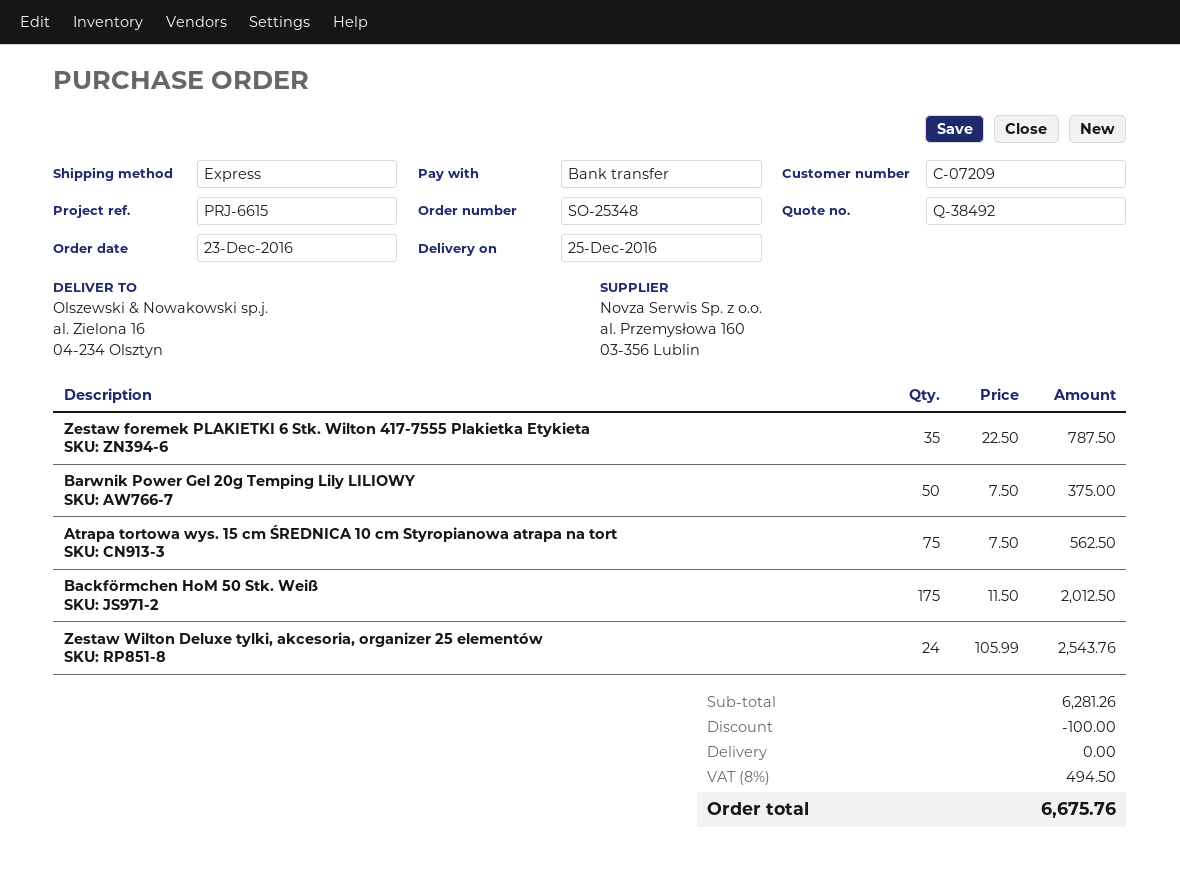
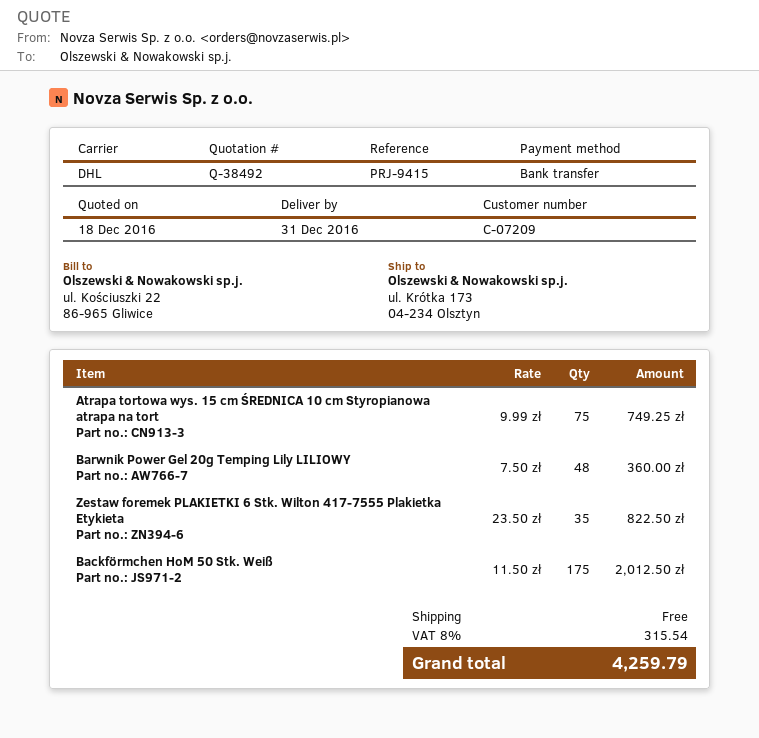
delivery date: 2016-12-25 -> 2016-12-31
reference: PRJ-6615 -> PRJ-9415
shipping method: express -> DHL
ship to: al. Zielona 16, 04-234 Olsztyn -> ul. Krótka 173, 04-234 Olsztyn
Zestaw foremek PLAKIETKI 6 Stk. Wilton 417-7555 Plakietka Etykieta: 35 x 22.50 = 787.50 -> 35 x 23.50 = 822.50
Barwnik Power Gel 20g Temping Lily LILIOWY: 50 x 7.50 = 375.00 -> 48 x 7.50 = 360.00
Atrapa tortowa wys. 15 cm ŚREDNICA 10 cm Styropianowa atrapa na tort: 75 x 7.50 = 562.50 -> 75 x 9.99 = 749.25
Zestaw Wilton Deluxe tylki, akcesoria, organizer 25 elementów: 24 x 105.99 = 2543.76 -> none
discount: 100.00 -> none
tax: 8% = 494.50 -> 8% = 315.54
total: 6675.76 -> 4259.79

